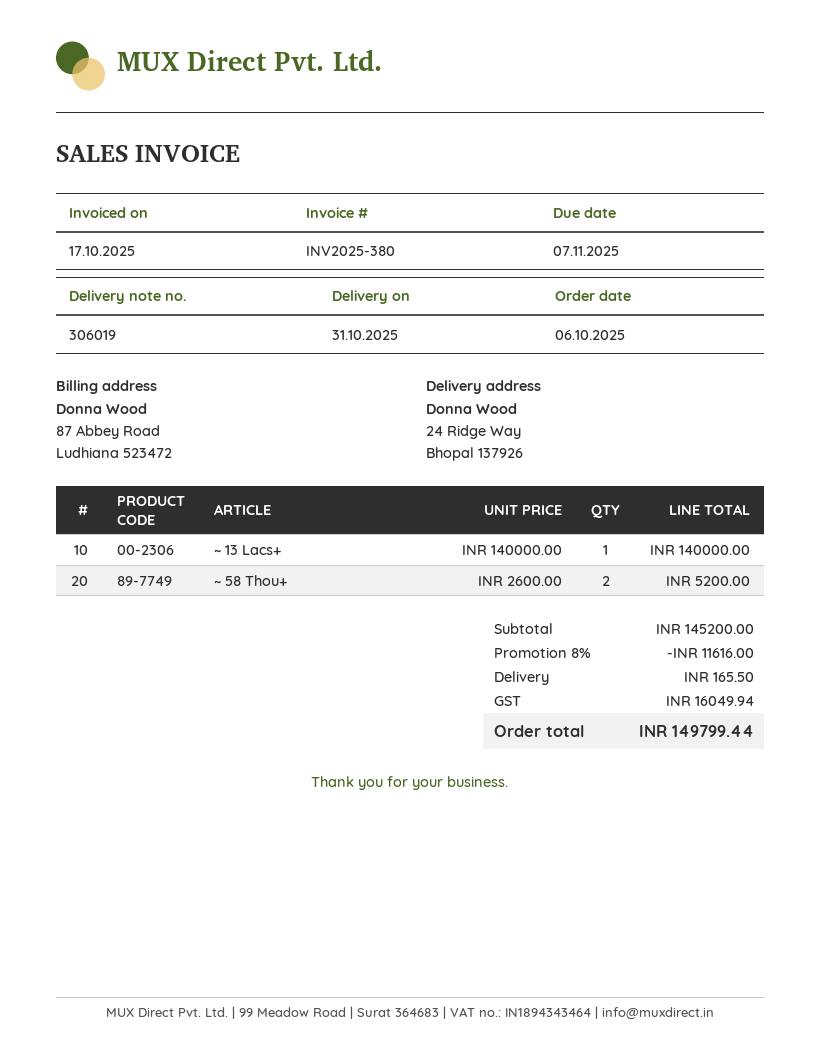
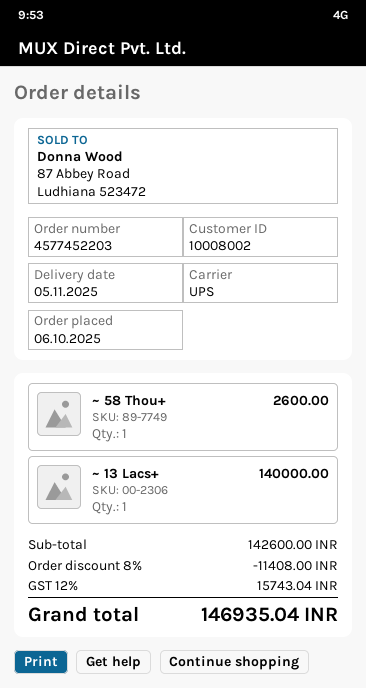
delivery date: 2025-10-31 -> 2025-11-05
~ 58 Thou+: 2 for 5200.00 -> 1 for 2600.00
subtotal: 145200.00 -> 142600.00
discount: 8% = 11616.00 -> 8% = 11408.00
shipping: 165.50 -> none
tax: 16049.94 -> 15743.04
total: 149799.44 -> 146935.04

